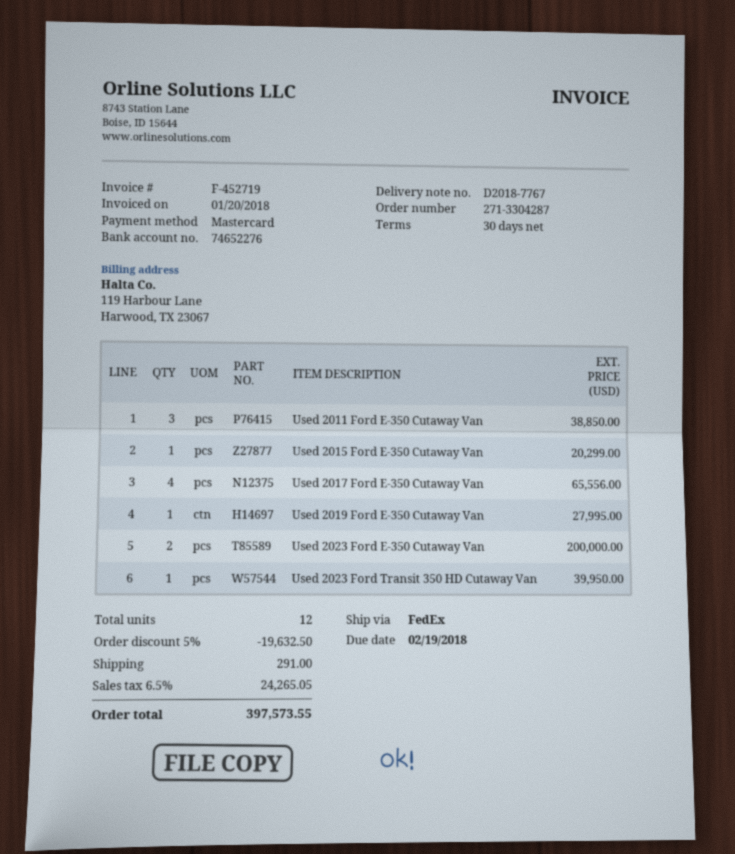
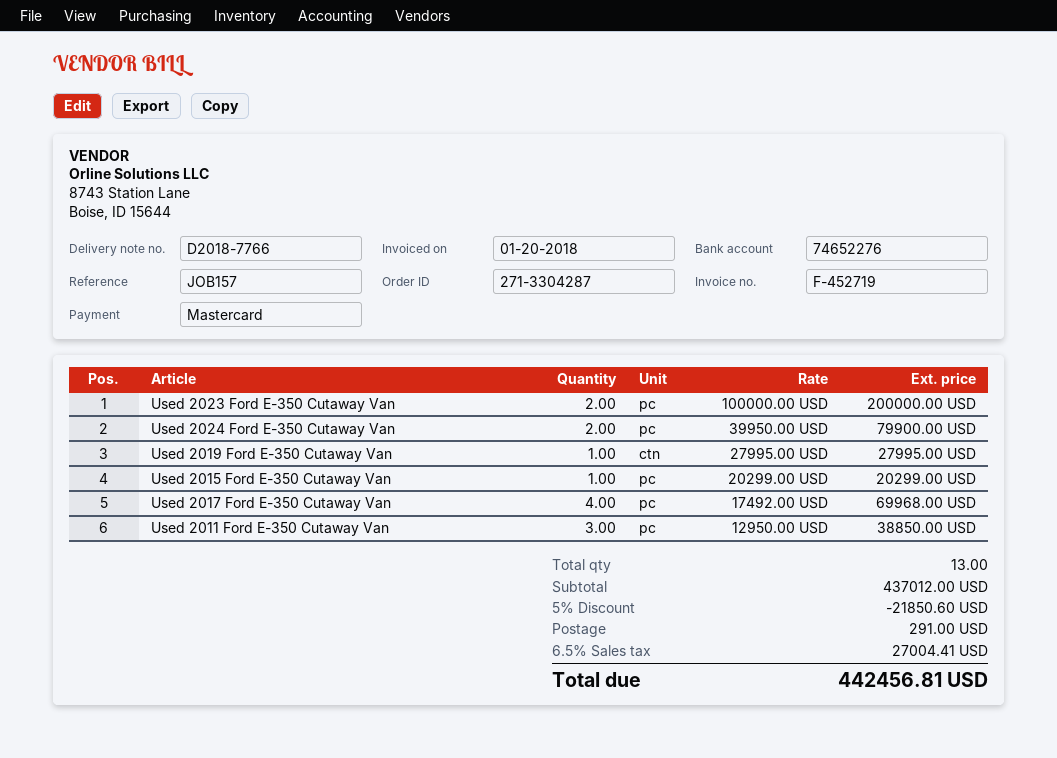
delivery note number: D2018-7767 -> D2018-7766
Used 2017 Ford E-350 Cutaway Van: 4 for 65556.00 -> 4 for 69968.00
Used 2023 Ford Transit 350 HD Cutaway Van: 1 for 39950.00 -> none
Used 2024 Ford E-350 Cutaway Van: none -> 2 for 79900.00
total quantity: 12 -> 13
discount: 5% = 19632.50 -> 5% = 21850.60
tax: 6.5% = 24265.05 -> 6.5% = 27004.41
total: 397573.55 -> 442456.81

